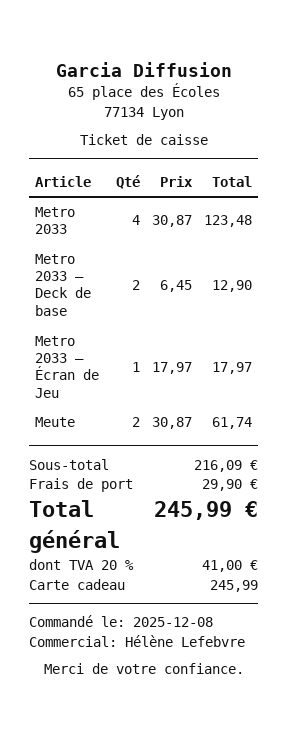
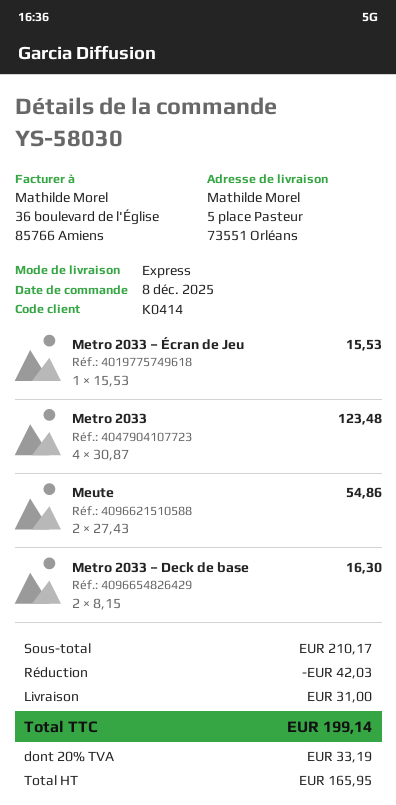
Metro 2033 – Deck de base: 2 x 6.45 = 12.90 -> 2 x 8.15 = 16.30
Metro 2033 – Écran de Jeu: 1 x 17.97 = 17.97 -> 1 x 15.53 = 15.53
Meute: 2 x 30.87 = 61.74 -> 2 x 27.43 = 54.86
subtotal: 216.09 -> 210.17
discount: none -> 42.03
shipping: 29.90 -> 31.00
tax: 20% = 41.00 -> 20% = 33.19
total: 245.99 -> 199.14

